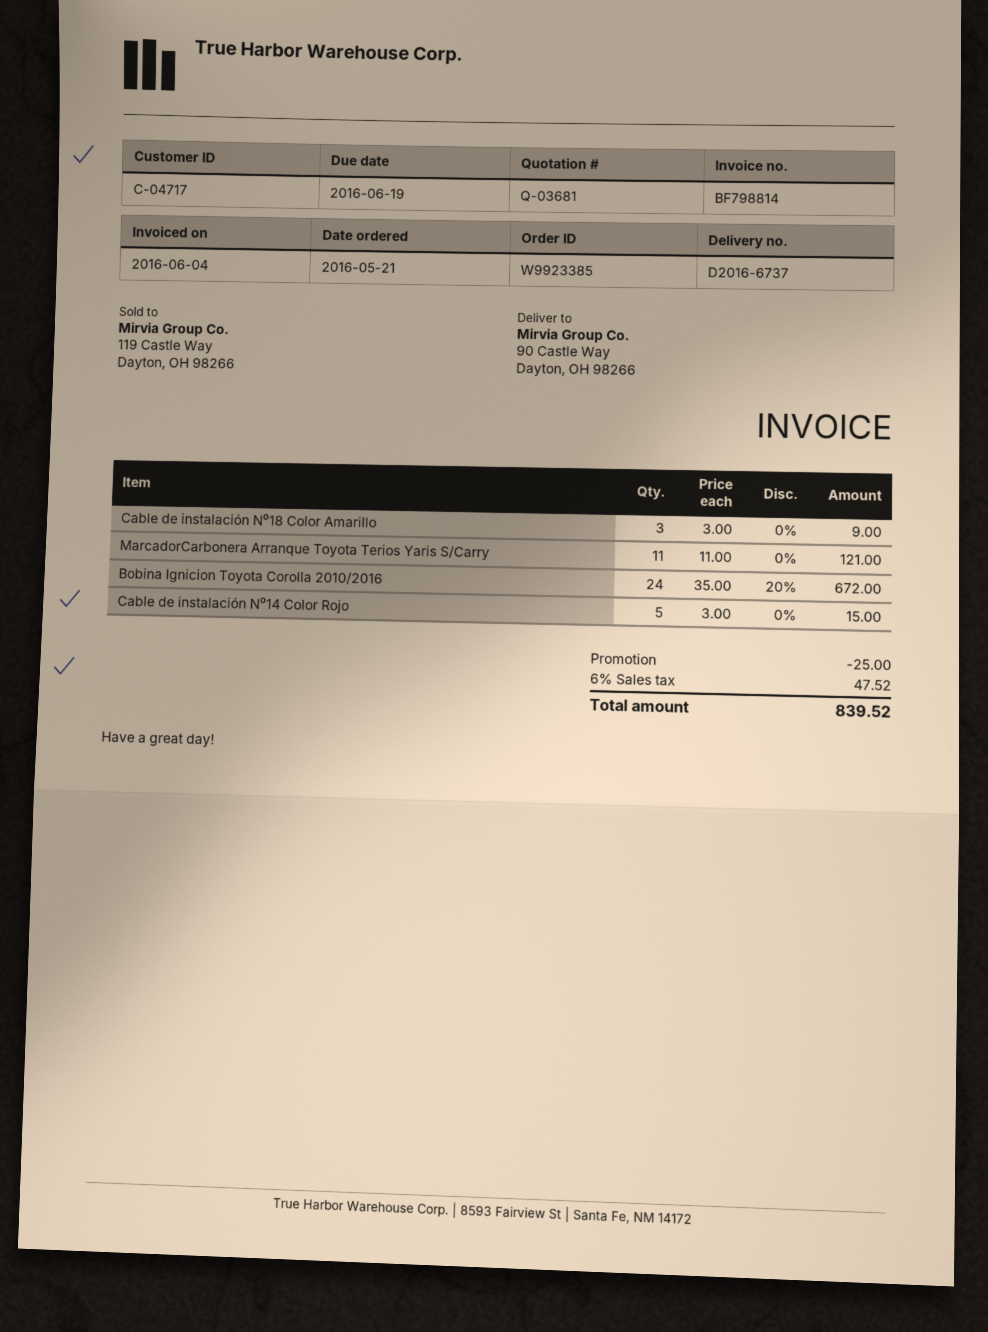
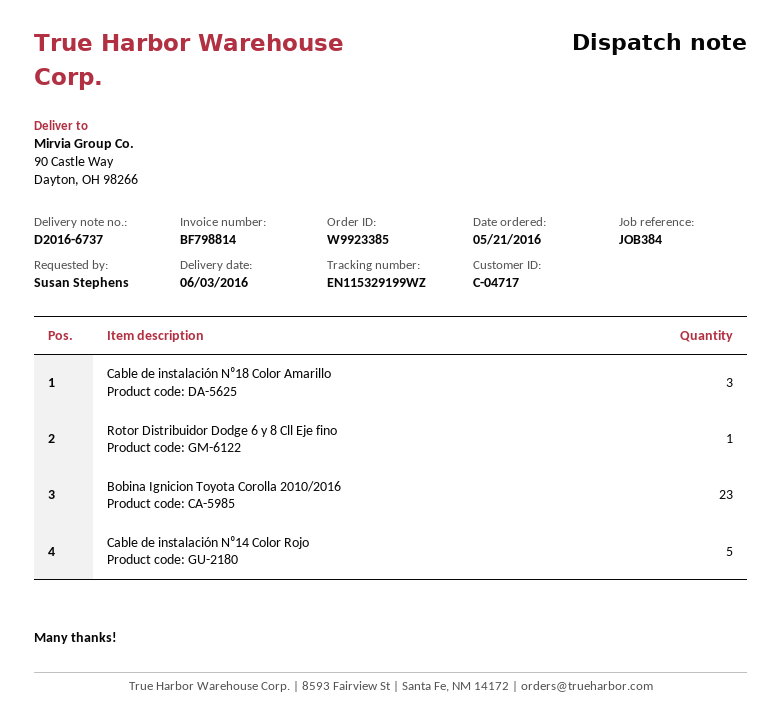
MarcadorCarbonera Arranque Toyota Terios Yaris S/Carry: 11 -> none
Bobina Ignicion Toyota Corolla 2010/2016: 24 -> 23
Rotor Distribuidor Dodge 6 y 8 Cll Eje fino: none -> 1

